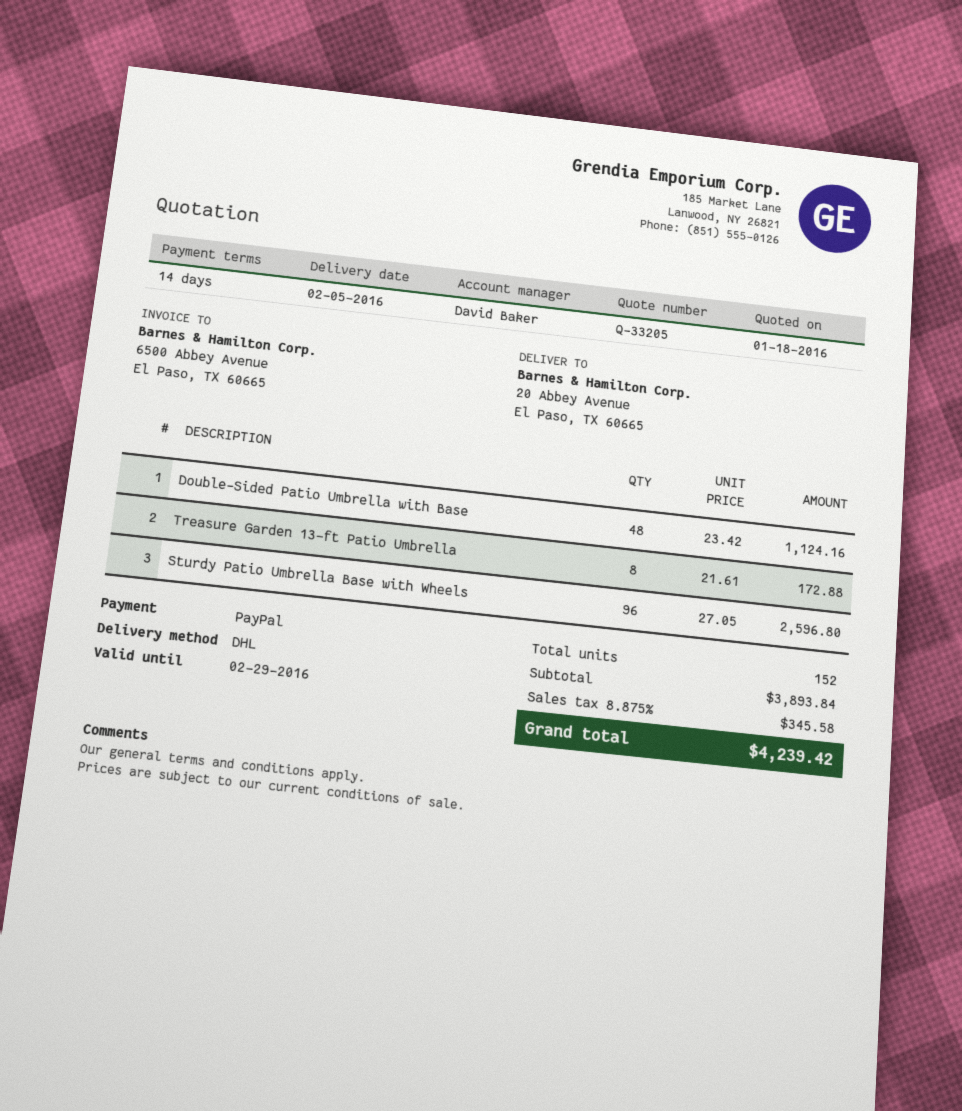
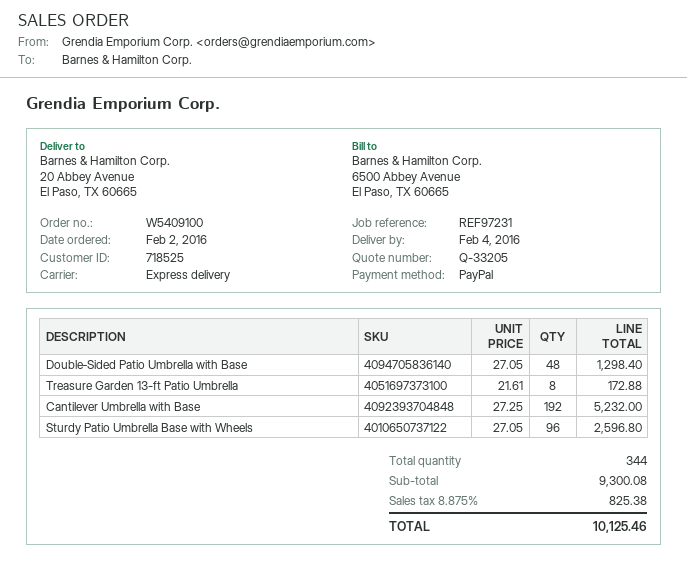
delivery date: 2016-02-05 -> 2016-02-04
shipping method: DHL -> express
Double‑Sided Patio Umbrella with Base: 48 x 23.42 = 1124.16 -> 48 x 27.05 = 1298.40
Cantilever Umbrella with Base: none -> 192 x 27.25 = 5232.00
total quantity: 152 -> 344
subtotal: 3893.84 -> 9300.08
tax: 8.875% = 345.58 -> 8.875% = 825.38
total: 4239.42 -> 10125.46

